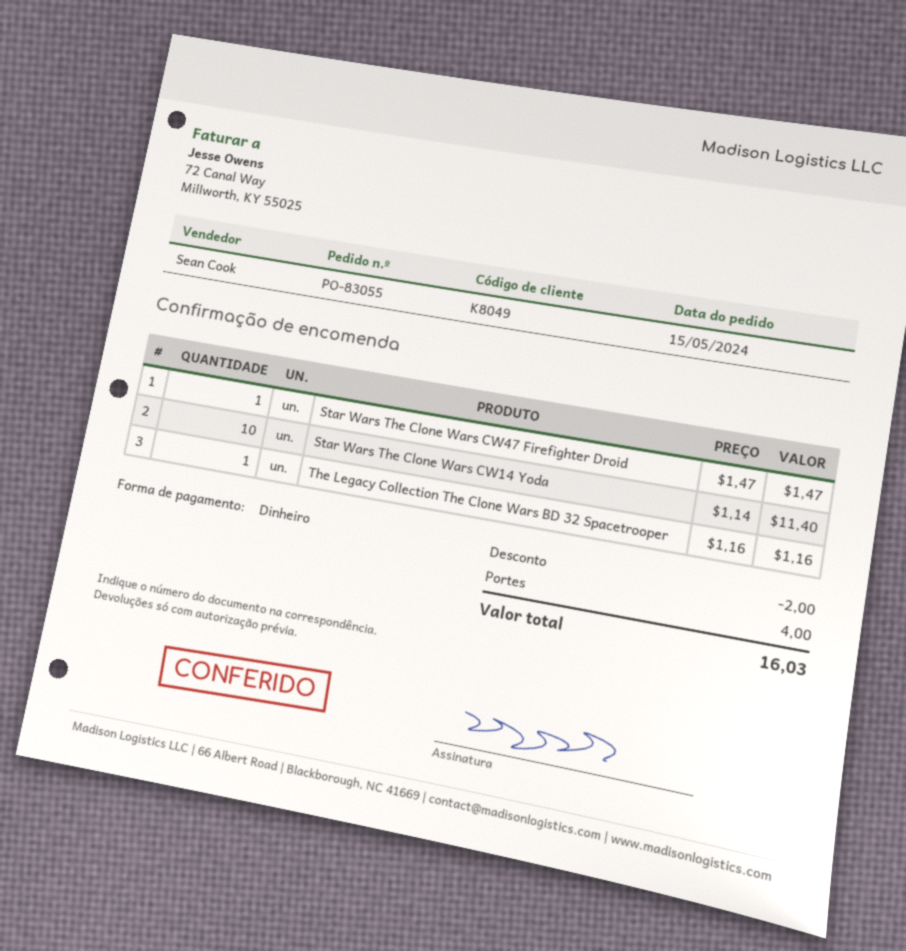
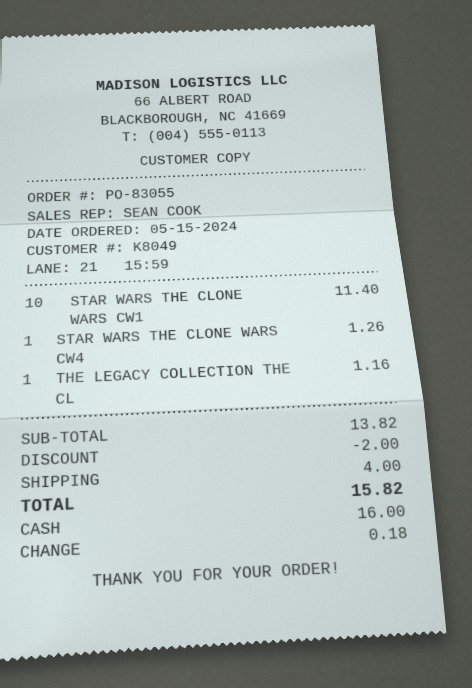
Star Wars The Clone Wars CW47 Firefighter Droid: 1 for 1.47 -> 1 for 1.26
total: 16.03 -> 15.82

